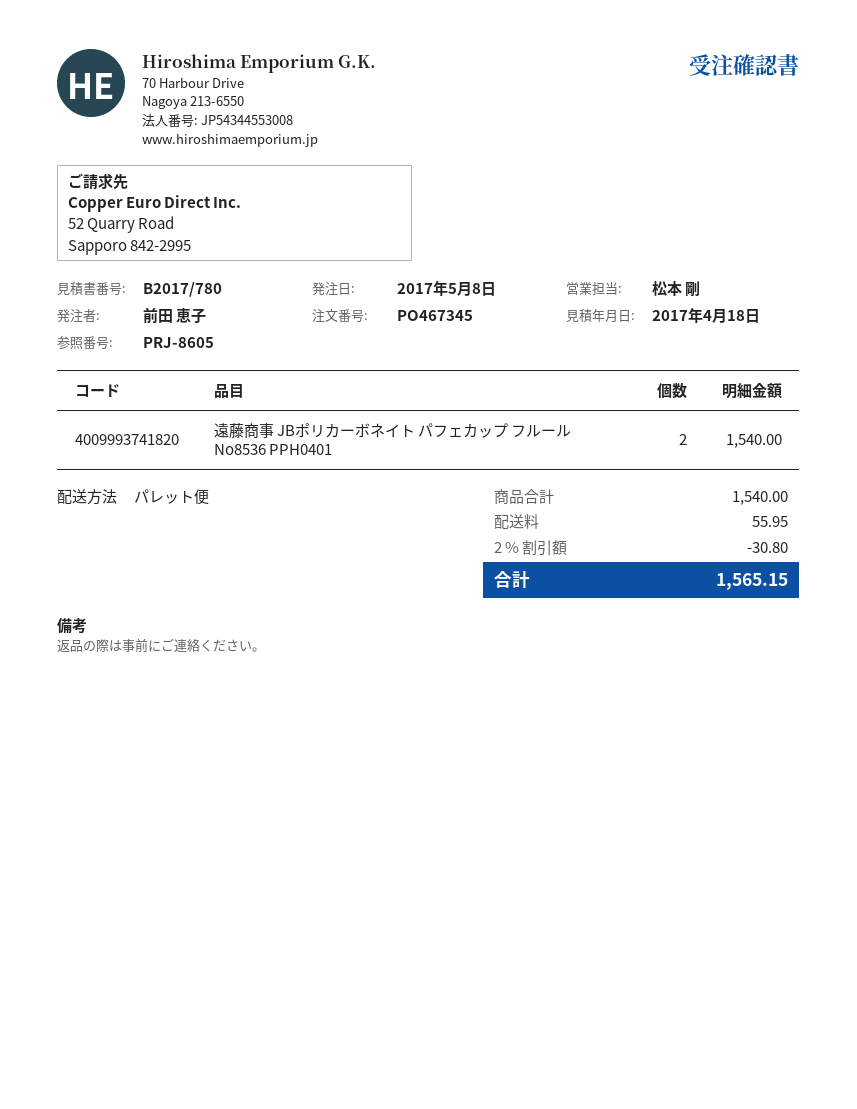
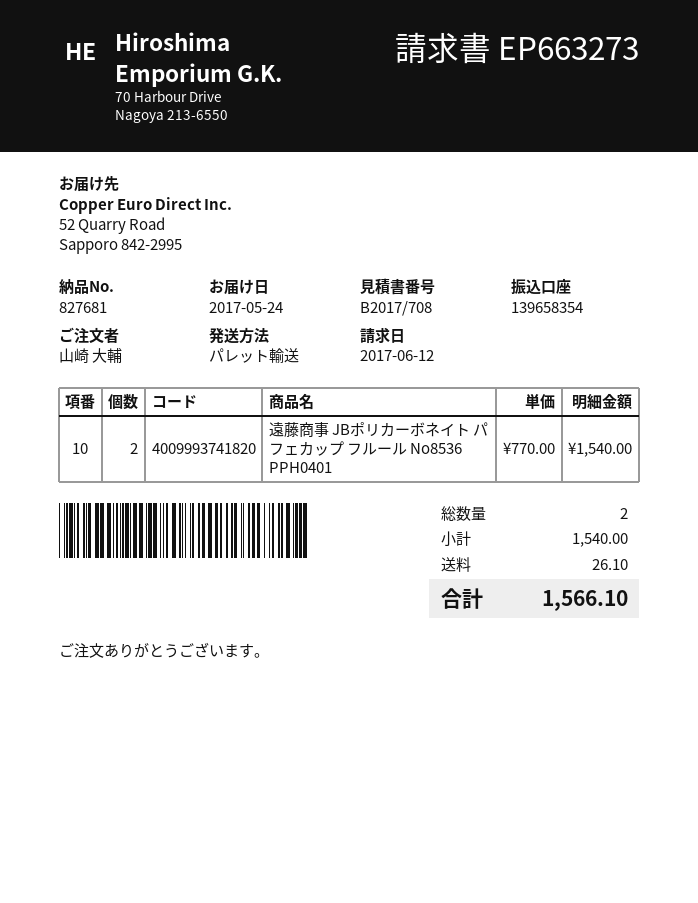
quote number: B2017/780 -> B2017/708
ordered by: 前田 恵子 -> 山崎 大輔
discount: 2% = 30.80 -> none
shipping: 55.95 -> 26.10
total: 1565.15 -> 1566.10

